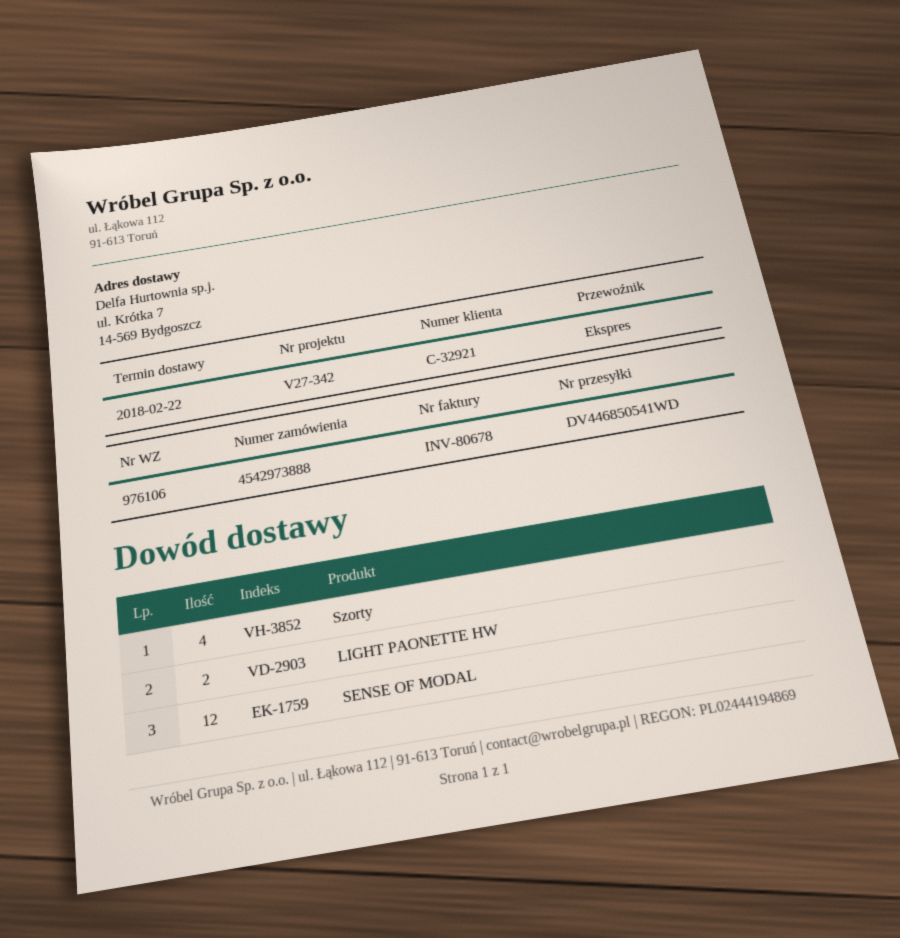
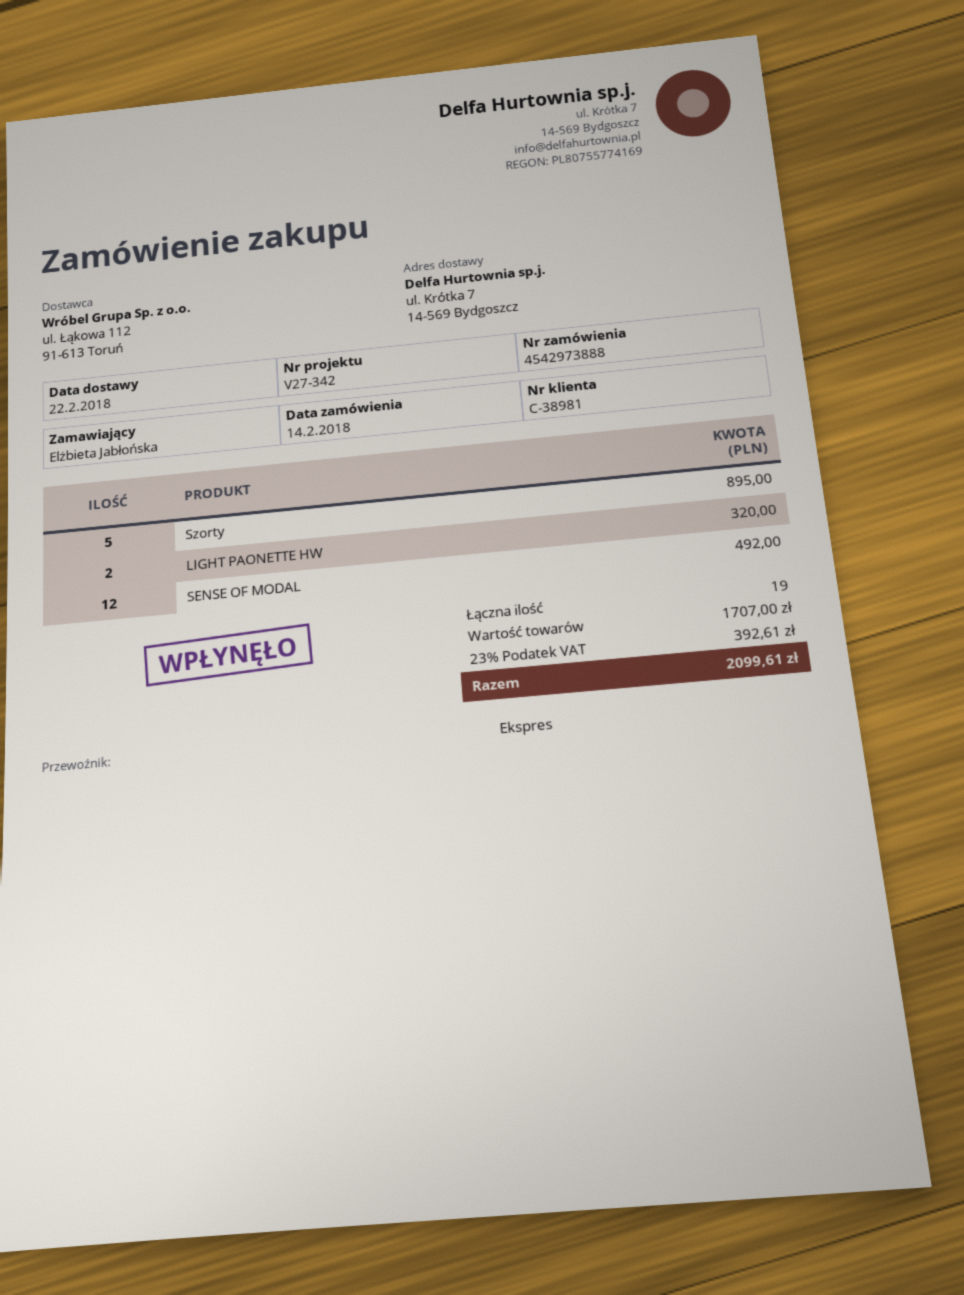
customer number: C-32921 -> C-38981
Szorty: 4 -> 5

